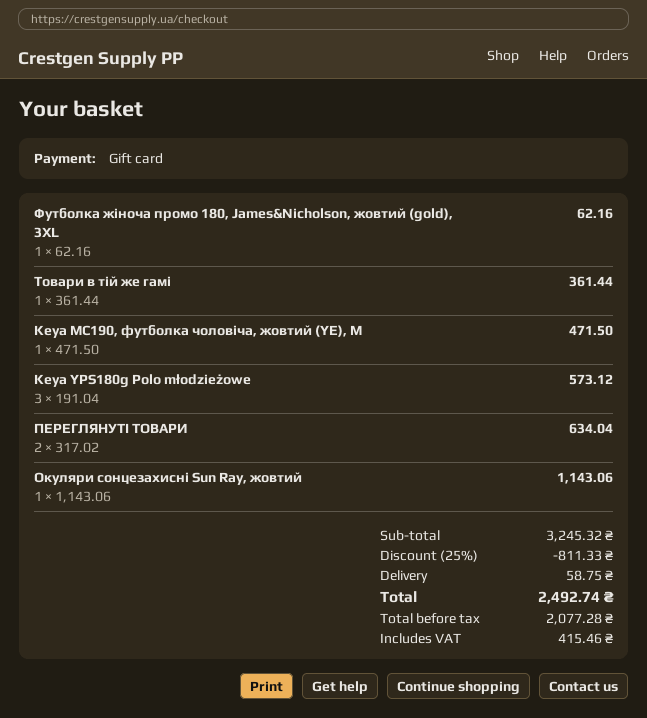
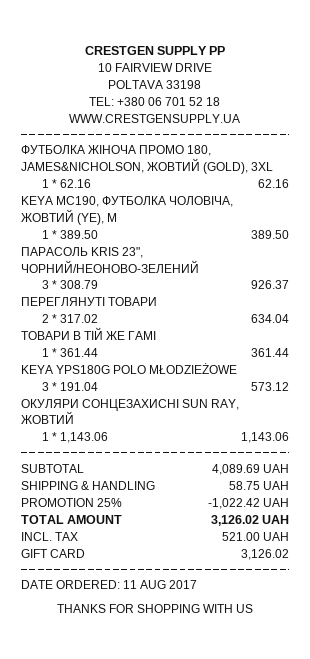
Keya MC190, футболка чоловіча, жовтий (YE), M: 1 x 471.50 = 471.50 -> 1 x 389.50 = 389.50
ПАРАСОЛЬ KRIS 23", ЧОРНИЙ/НЕОНОВО-ЗЕЛЕНИЙ: none -> 3 x 308.79 = 926.37
subtotal: 3245.32 -> 4089.69
discount: 25% = 811.33 -> 25% = 1022.42
tax: 415.46 -> 521.00
total: 2492.74 -> 3126.02

